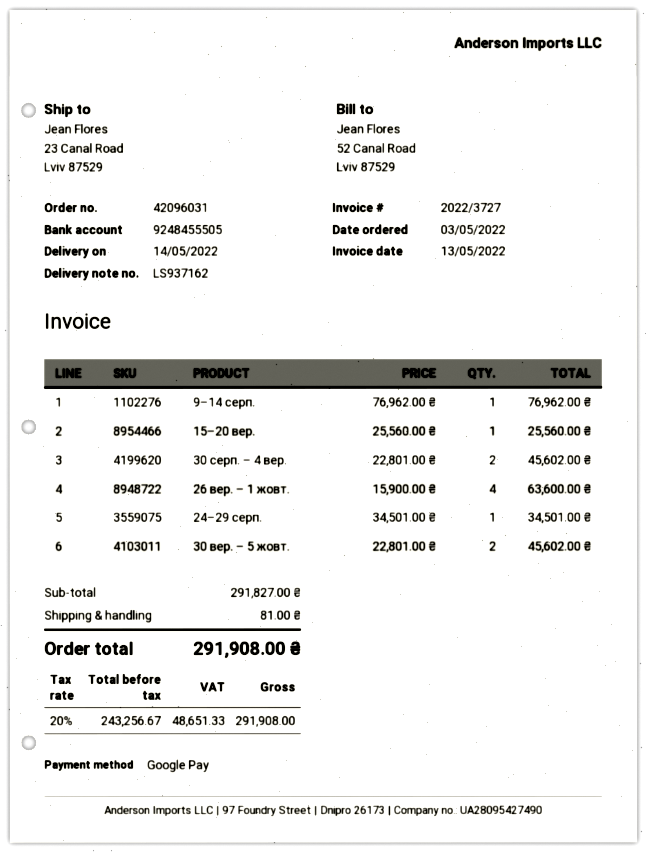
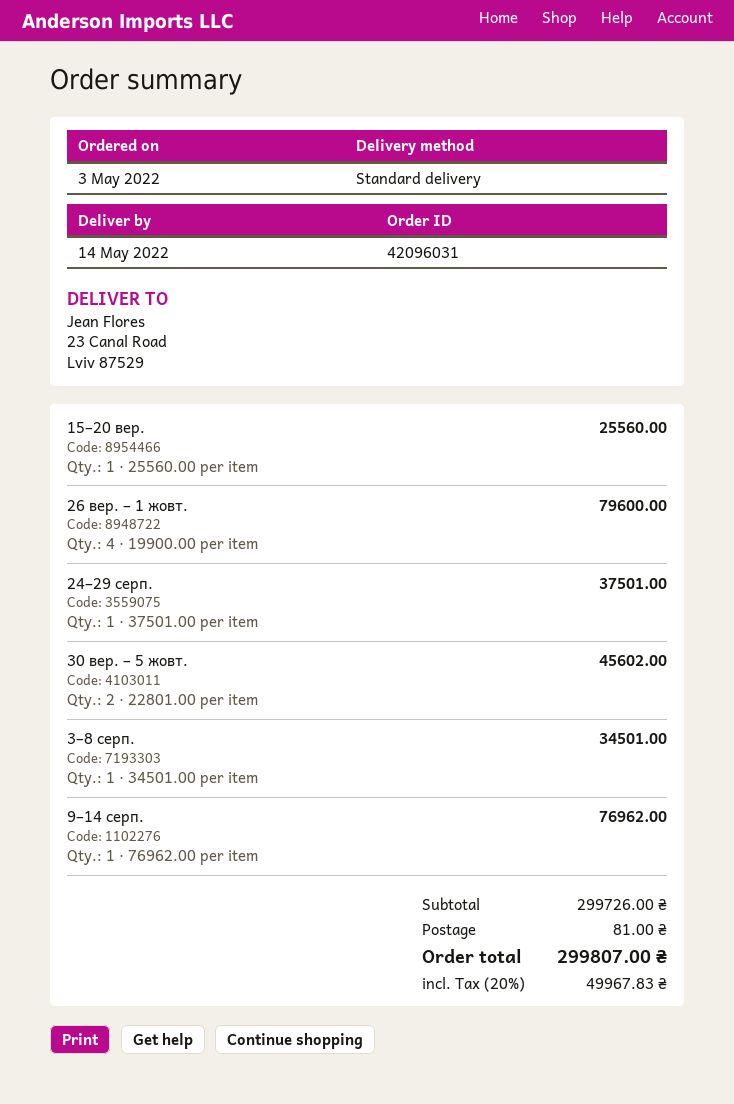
30 серп. – 4 вер.: 2 x 22801.00 = 45602.00 -> none
26 вер. – 1 жовт.: 4 x 15900.00 = 63600.00 -> 4 x 19900.00 = 79600.00
24–29 серп.: 1 x 34501.00 = 34501.00 -> 1 x 37501.00 = 37501.00
3–8 серп.: none -> 1 x 34501.00 = 34501.00
subtotal: 291827.00 -> 299726.00
tax: 20% = 48651.33 -> 20% = 49967.83
total: 291908.00 -> 299807.00

